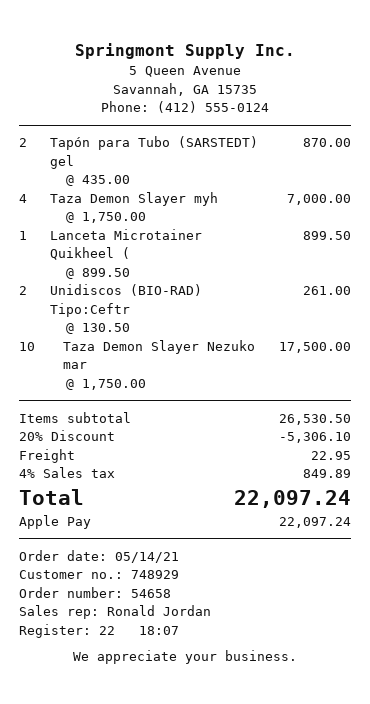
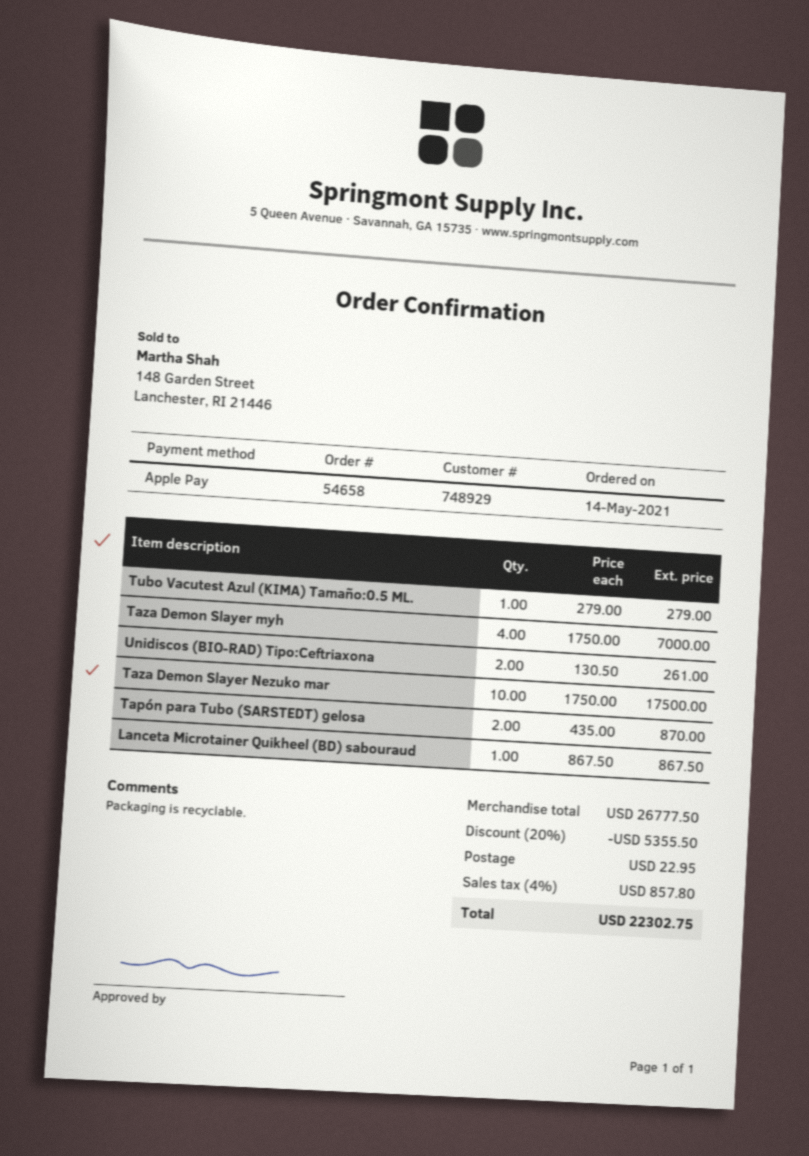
Lanceta Microtainer Quikheel (: 1 x 899.50 = 899.50 -> 1 x 867.50 = 867.50
Tubo Vacutest Azul (KIMA) Tamaño:0.5 ML.: none -> 1 x 279.00 = 279.00
subtotal: 26530.50 -> 26777.50
discount: 20% = 5306.10 -> 20% = 5355.50
tax: 4% = 849.89 -> 4% = 857.80
total: 22097.24 -> 22302.75

